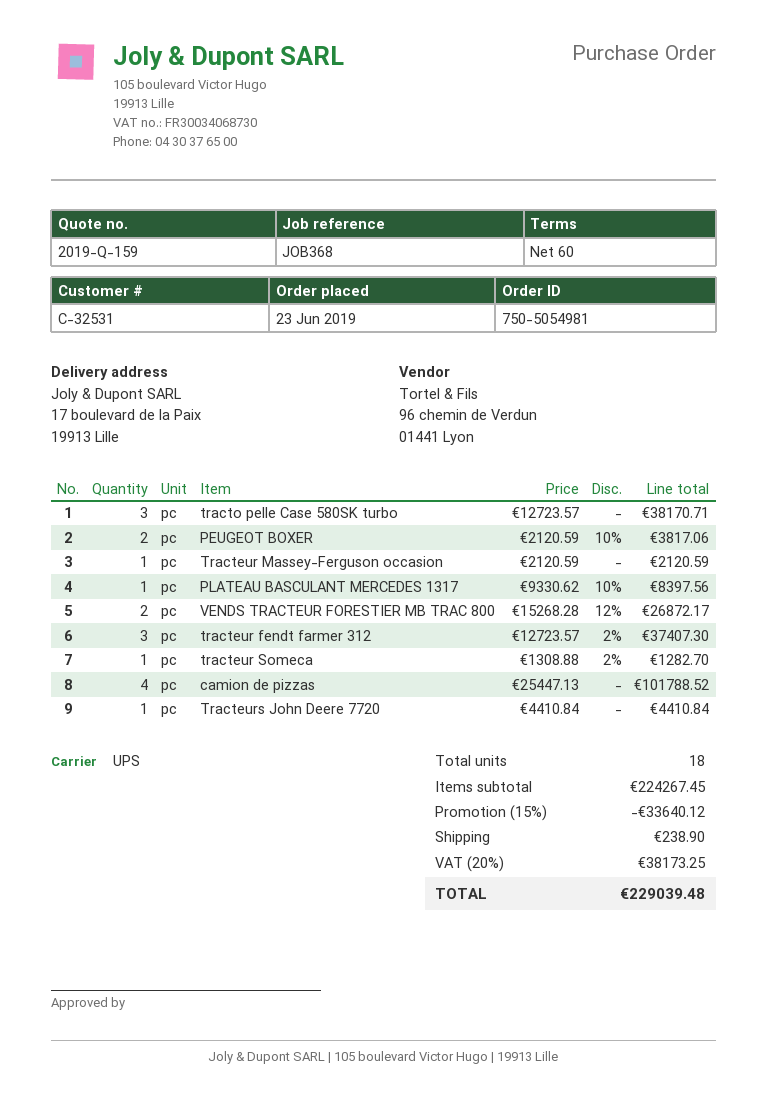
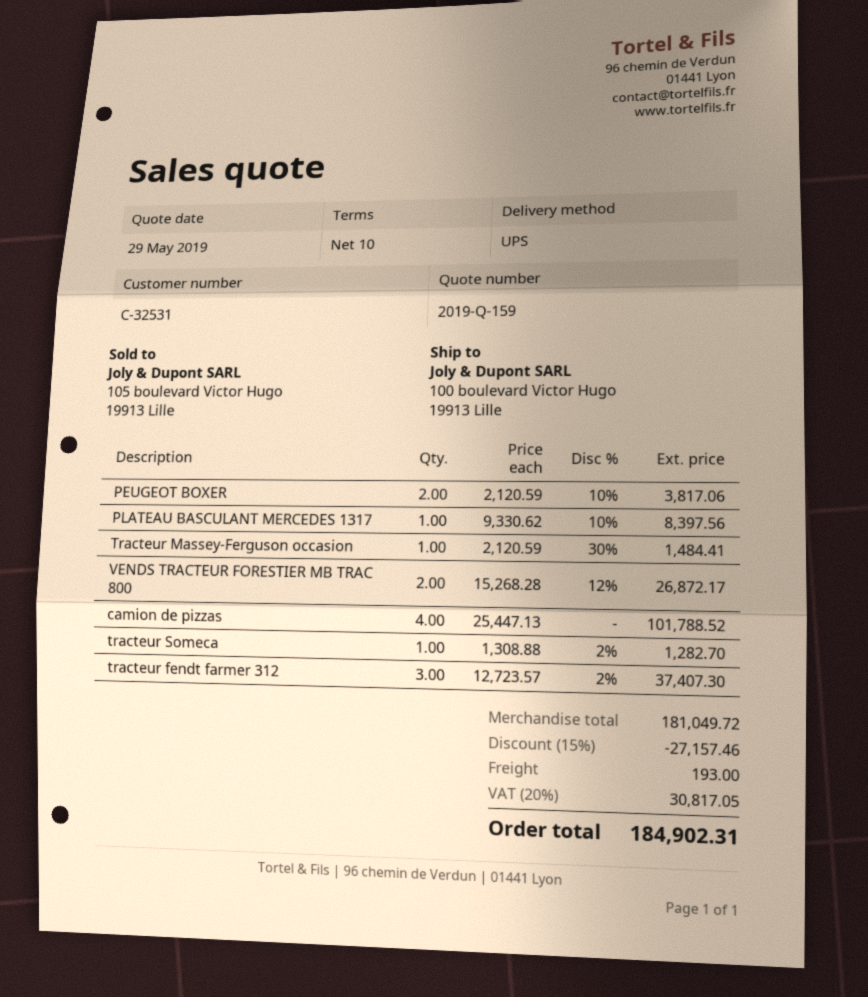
payment terms: 60 days -> 10 days
ship to: 17 boulevard de la Paix, 19913 Lille -> 100 boulevard Victor Hugo, 19913 Lille
tracto pelle Case 580SK turbo: 3 x 12723.57 = 38170.71 -> none
Tracteur Massey-Ferguson occasion: 1 x 2120.59 = 2120.59 -> 1 x 2120.59 - 30% = 1484.41
Tracteurs John Deere 7720: 1 x 4410.84 = 4410.84 -> none
subtotal: 224267.45 -> 181049.72
discount: 15% = 33640.12 -> 15% = 27157.46
shipping: 238.90 -> 193.00
tax: 20% = 38173.25 -> 20% = 30817.05
total: 229039.48 -> 184902.31

